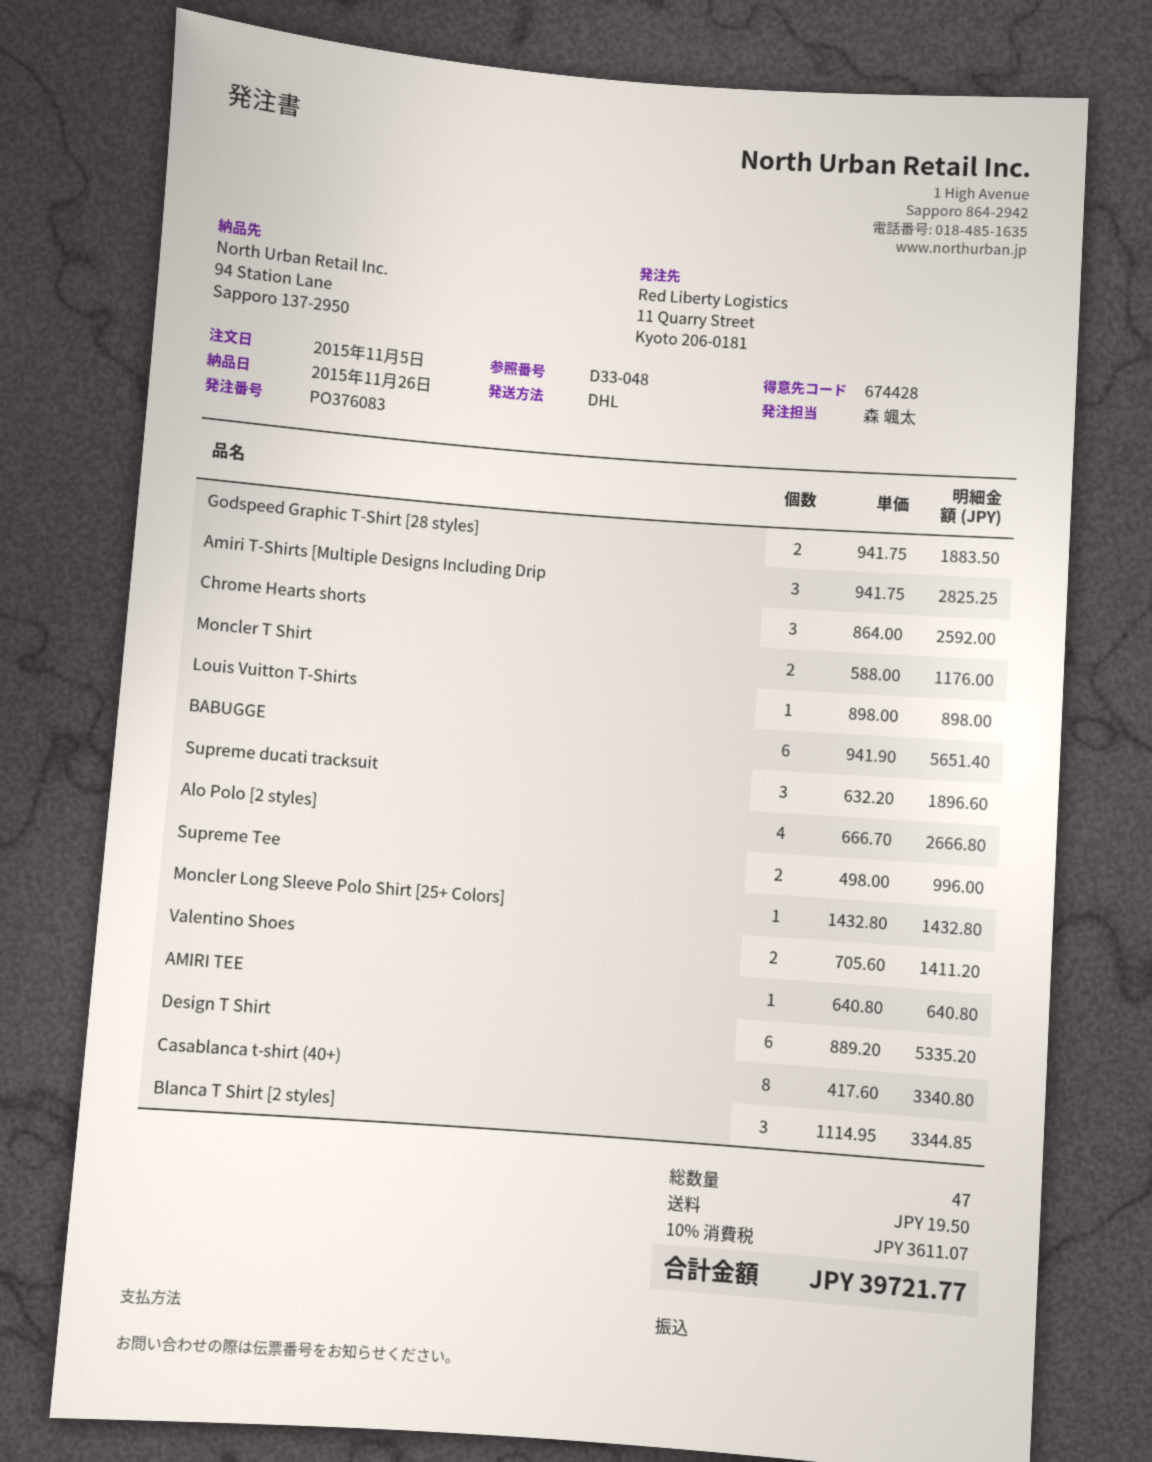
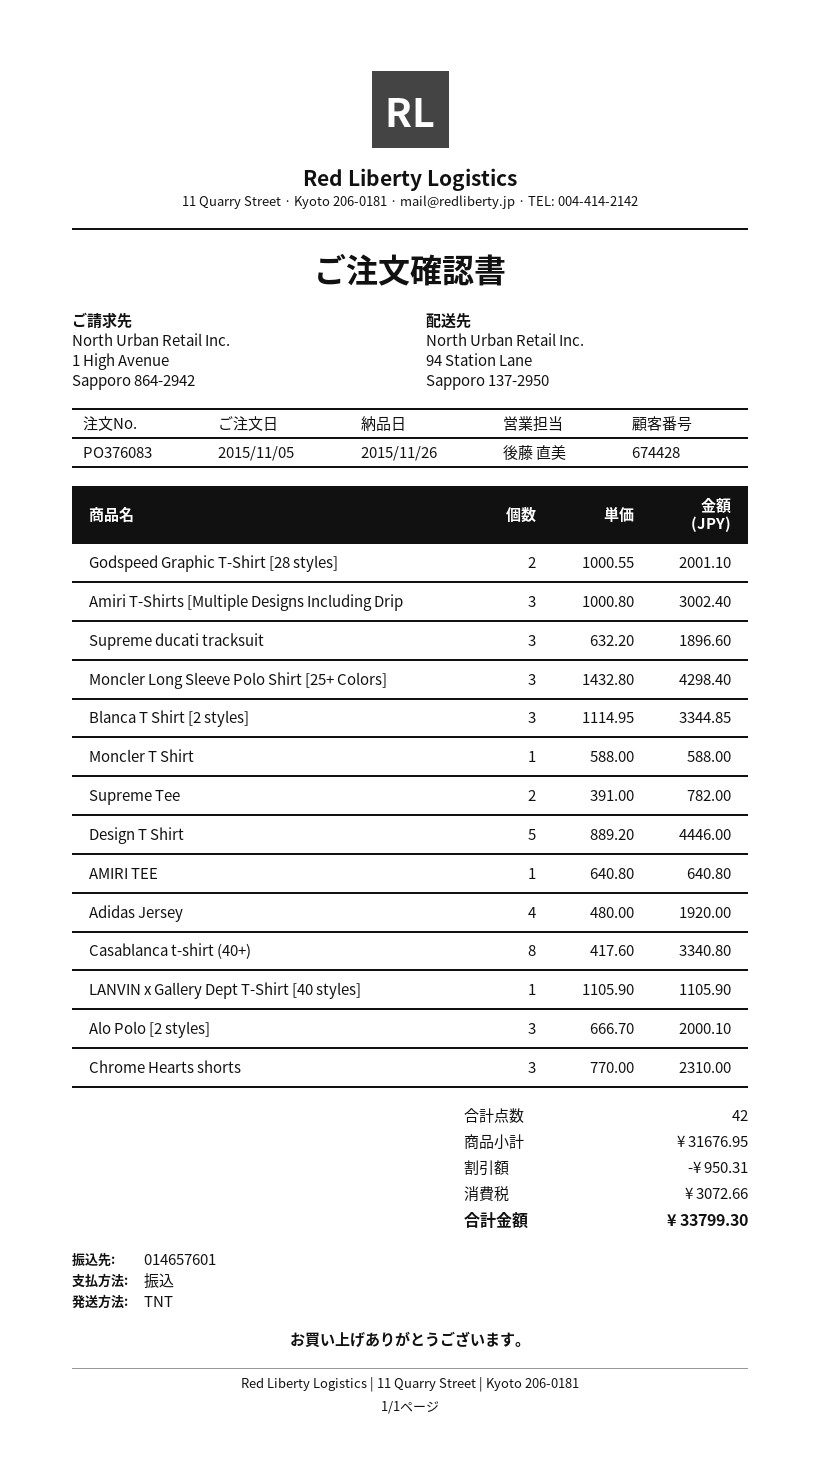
shipping method: DHL -> TNT
Godspeed Graphic T-Shirt [28 styles]: 2 x 941.75 = 1883.50 -> 2 x 1000.55 = 2001.10
Amiri T-Shirts [Multiple Designs Including Drip: 3 x 941.75 = 2825.25 -> 3 x 1000.80 = 3002.40
Chrome Hearts shorts: 3 x 864.00 = 2592.00 -> 3 x 770.00 = 2310.00
Moncler T Shirt: 2 x 588.00 = 1176.00 -> 1 x 588.00 = 588.00
Louis Vuitton T-Shirts: 1 x 898.00 = 898.00 -> none
BABUGGE: 6 x 941.90 = 5651.40 -> none
Alo Polo [2 styles]: 4 x 666.70 = 2666.80 -> 3 x 666.70 = 2000.10
Supreme Tee: 2 x 498.00 = 996.00 -> 2 x 391.00 = 782.00
Moncler Long Sleeve Polo Shirt [25+ Colors]: 1 x 1432.80 = 1432.80 -> 3 x 1432.80 = 4298.40
Valentino Shoes: 2 x 705.60 = 1411.20 -> none
Design T Shirt: 6 x 889.20 = 5335.20 -> 5 x 889.20 = 4446.00
Adidas Jersey: none -> 4 x 480.00 = 1920.00
LANVIN x Gallery Dept T-Shirt [40 styles]: none -> 1 x 1105.90 = 1105.90
total quantity: 47 -> 42
discount: none -> 950.31
shipping: 19.50 -> none
tax: 3611.07 -> 3072.66
total: 39721.77 -> 33799.30

